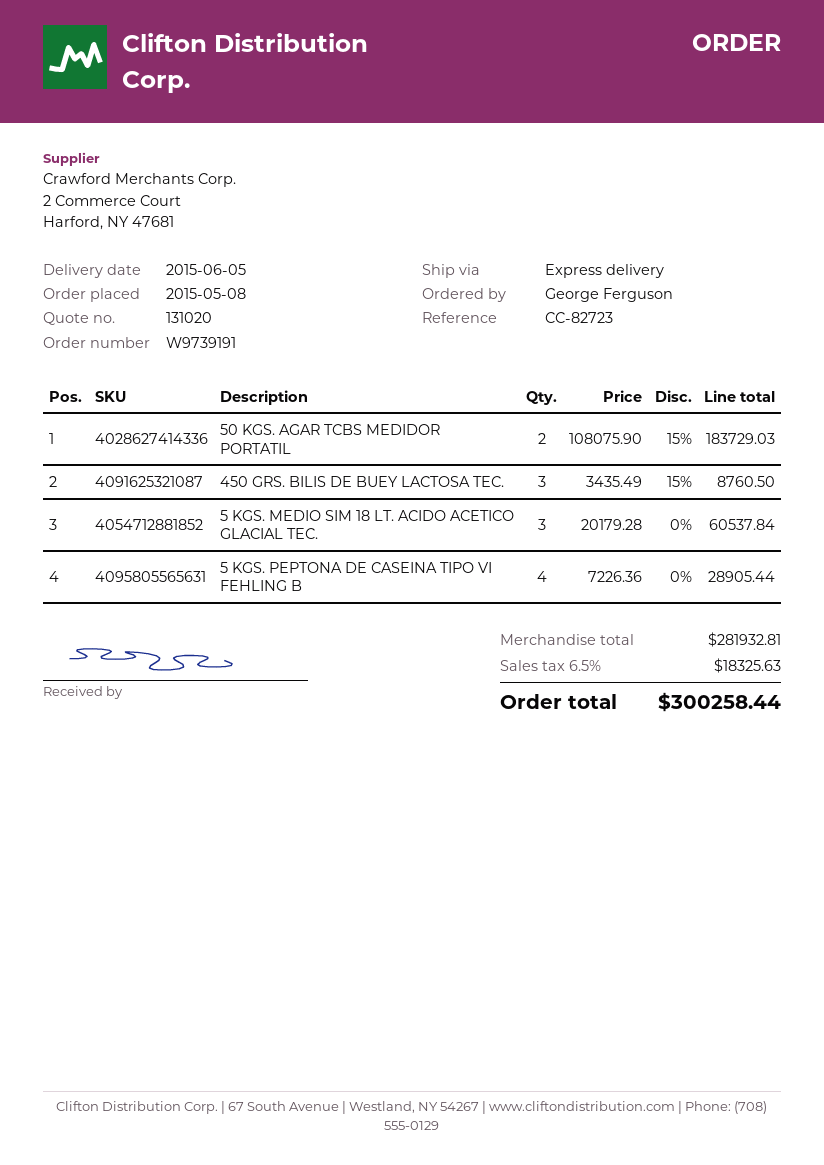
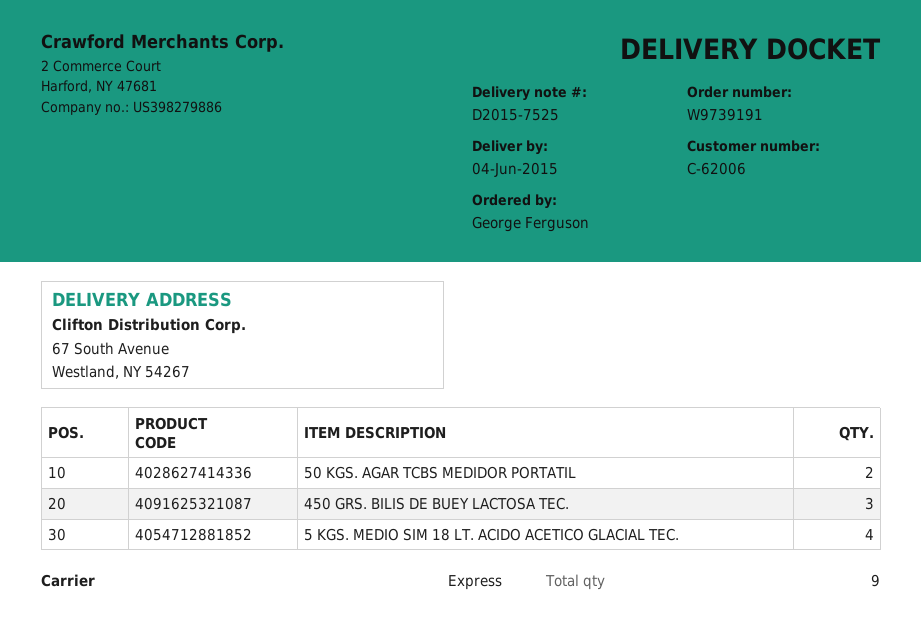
delivery date: 2015-06-05 -> 2015-06-04
5 KGS. MEDIO SIM 18 LT. ACIDO ACETICO GLACIAL TEC.: 3 -> 4
5 KGS. PEPTONA DE CASEINA TIPO VI FEHLING B: 4 -> none

